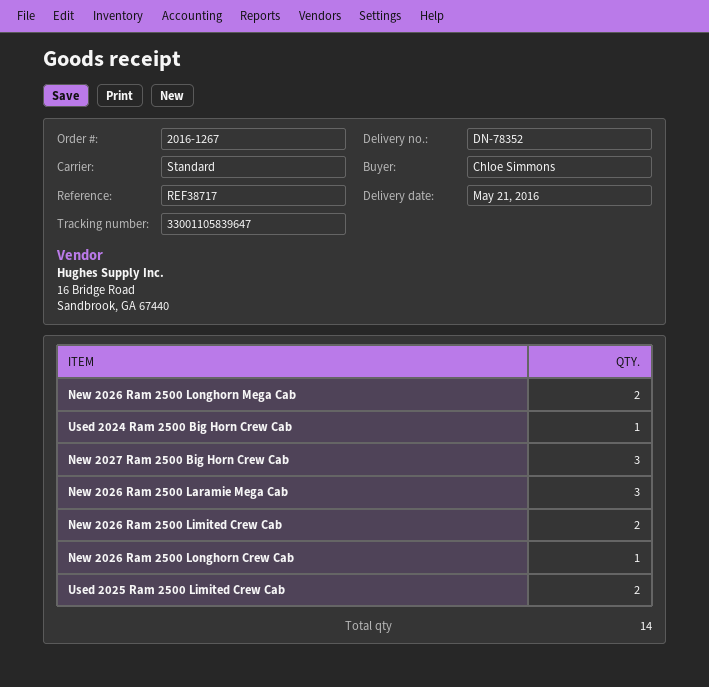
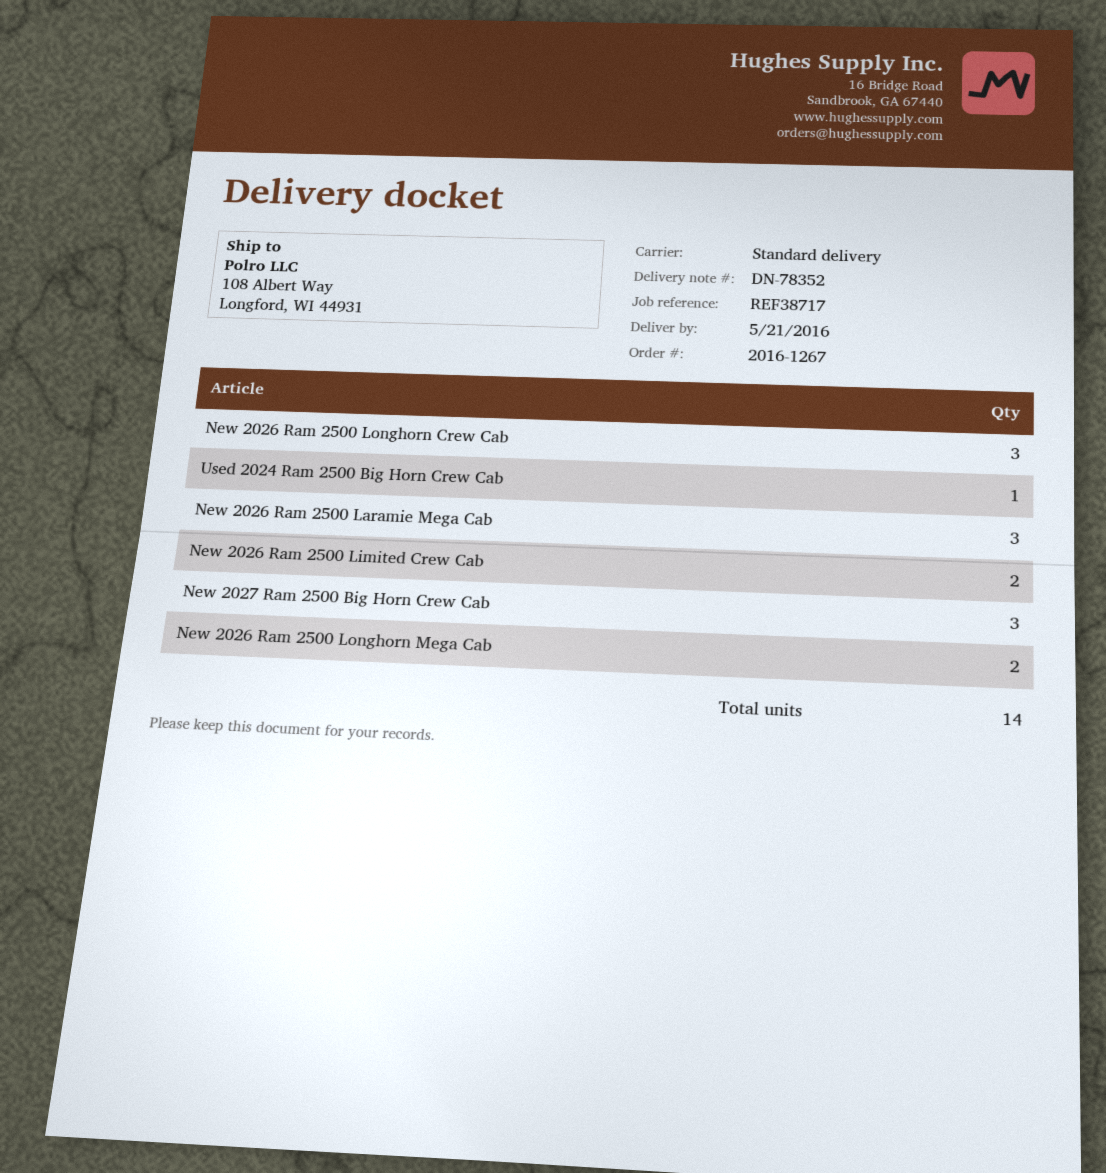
New 2026 Ram 2500 Longhorn Crew Cab: 1 -> 3
Used 2025 Ram 2500 Limited Crew Cab: 2 -> none

